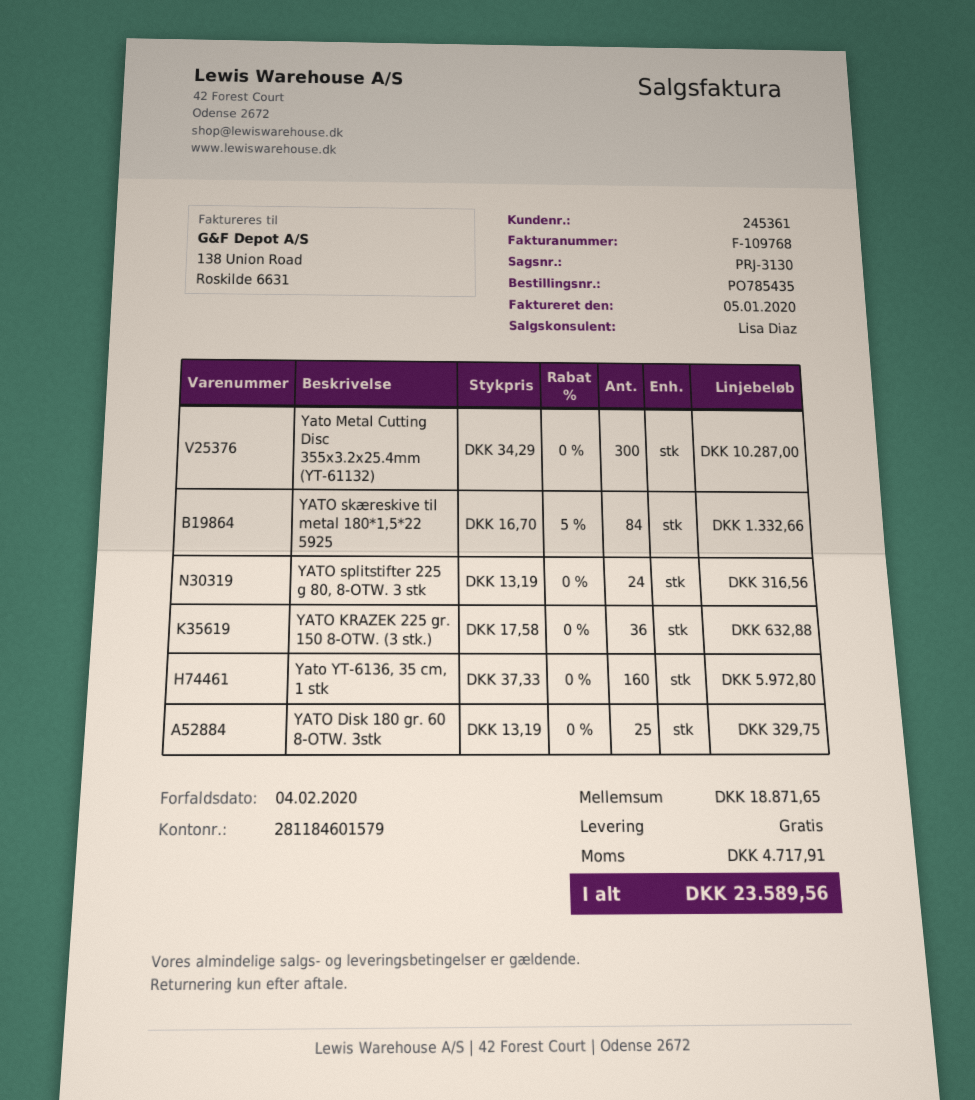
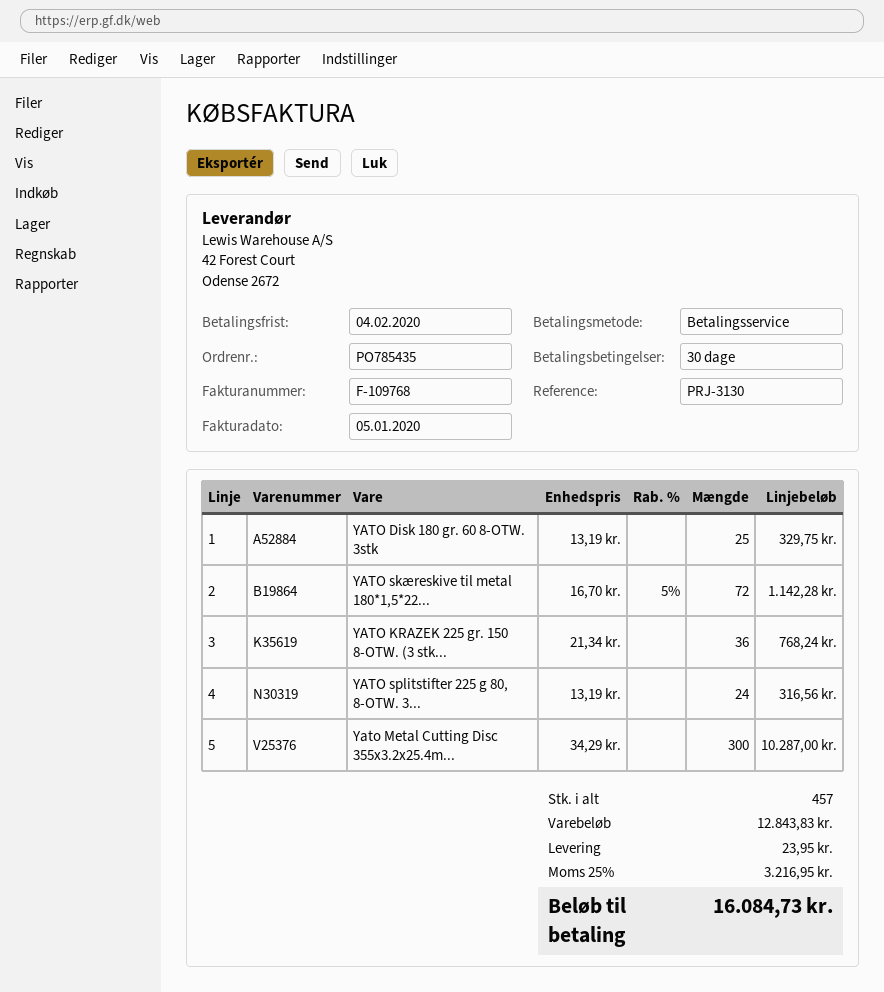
YATO skæreskive til metal 180*1,5*22 5925: 84 x 16.70 - 5% = 1332.66 -> 72 x 16.70 - 5% = 1142.28
YATO KRAZEK 225 gr. 150 8-OTW. (3 stk.): 36 x 17.58 = 632.88 -> 36 x 21.34 = 768.24
Yato YT-6136, 35 cm, 1 stk: 160 x 37.33 = 5972.80 -> none
subtotal: 18871.65 -> 12843.83
shipping: 0.00 -> 23.95
tax: 4717.91 -> 3216.95
total: 23589.56 -> 16084.73

